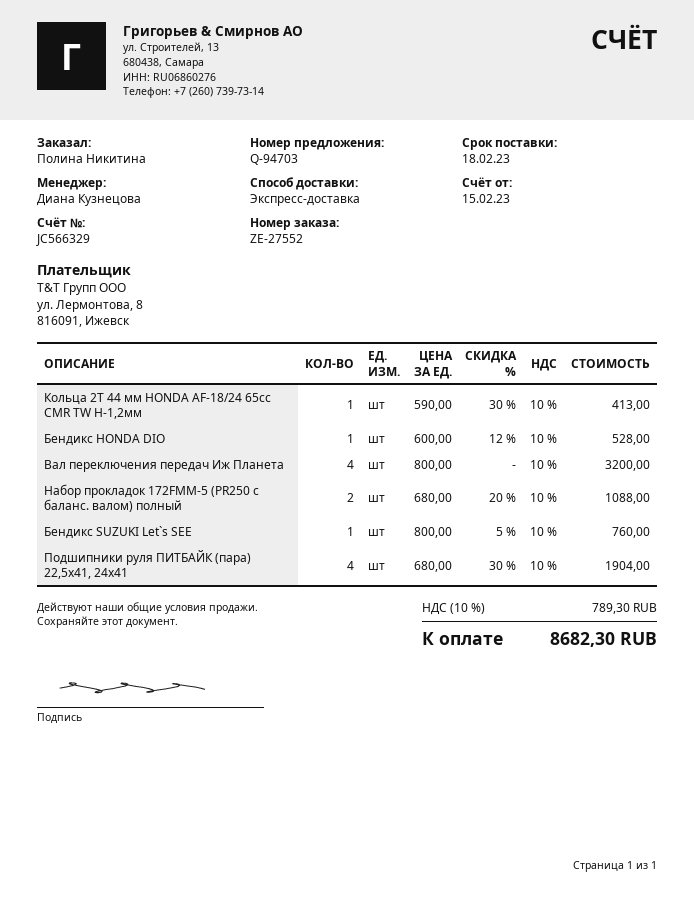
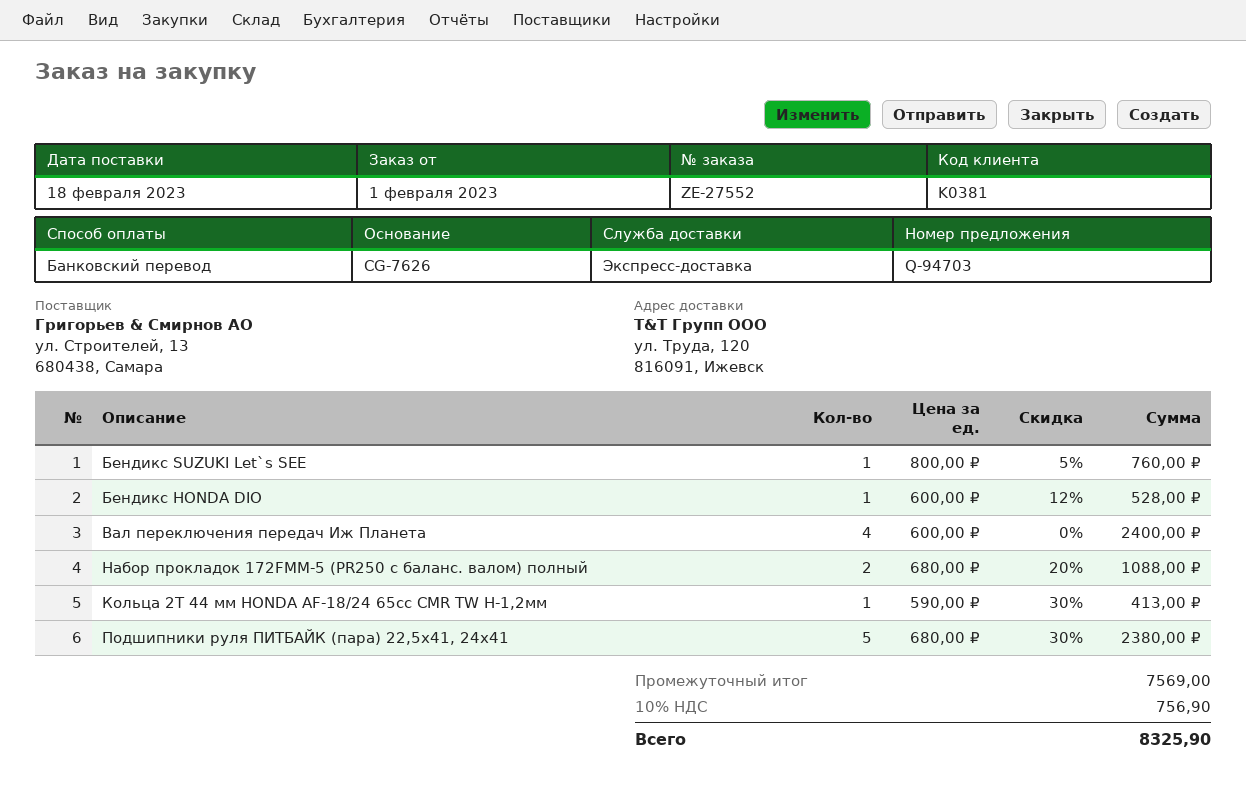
Вал переключения передач Иж Планета: 4 x 800.00 = 3200.00 -> 4 x 600.00 = 2400.00
Подшипники руля ПИТБАЙК (пара) 22,5х41, 24х41: 4 x 680.00 - 30% = 1904.00 -> 5 x 680.00 - 30% = 2380.00
tax: 10% = 789.30 -> 10% = 756.90
total: 8682.30 -> 8325.90

